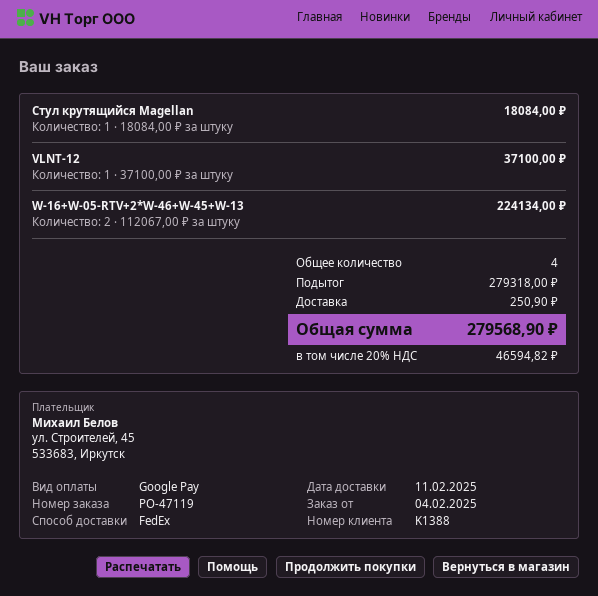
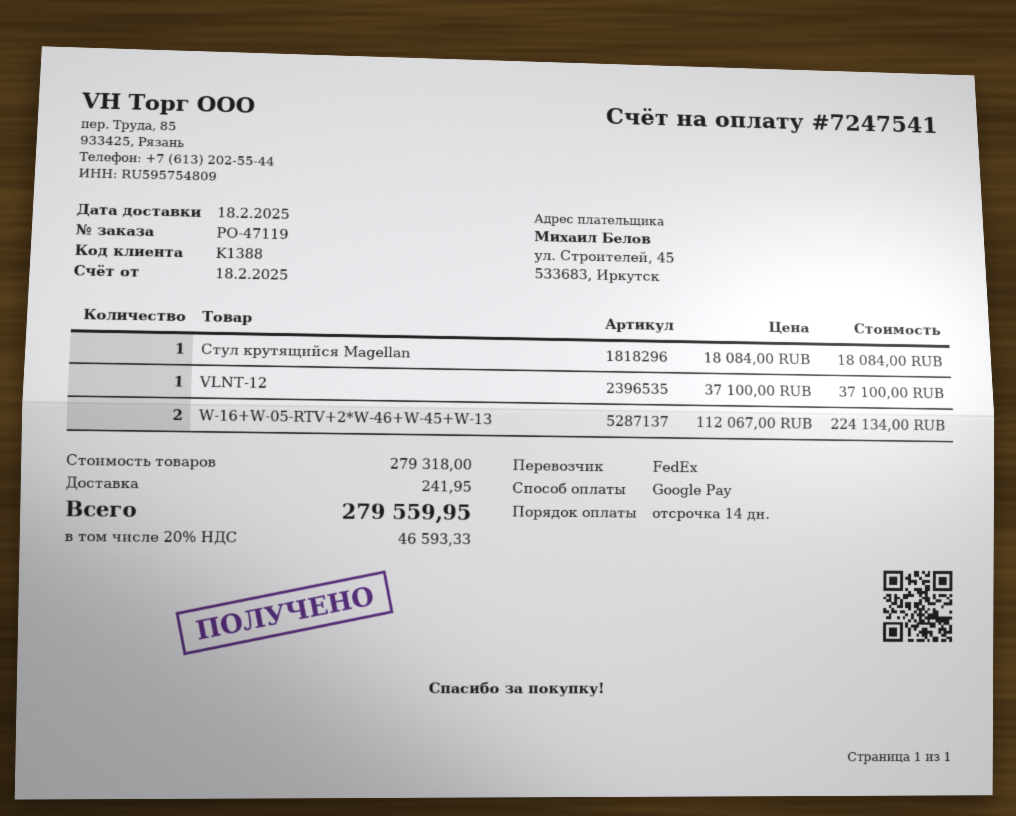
delivery date: 2025-02-11 -> 2025-02-18
shipping: 250.90 -> 241.95
tax: 20% = 46594.82 -> 20% = 46593.33
total: 279568.90 -> 279559.95

